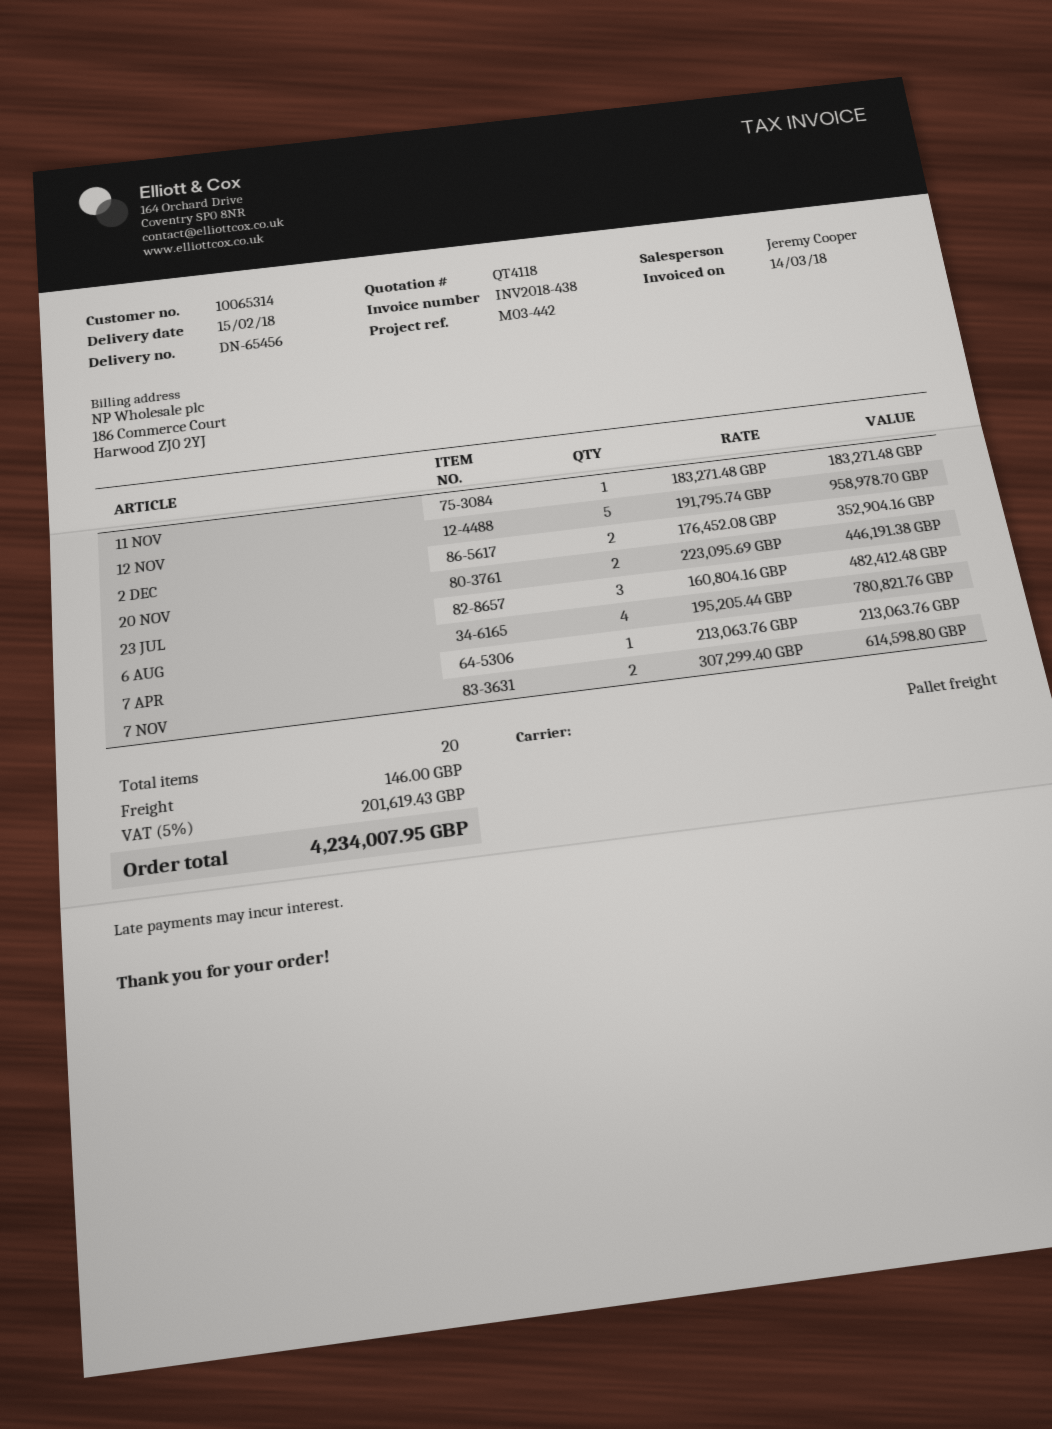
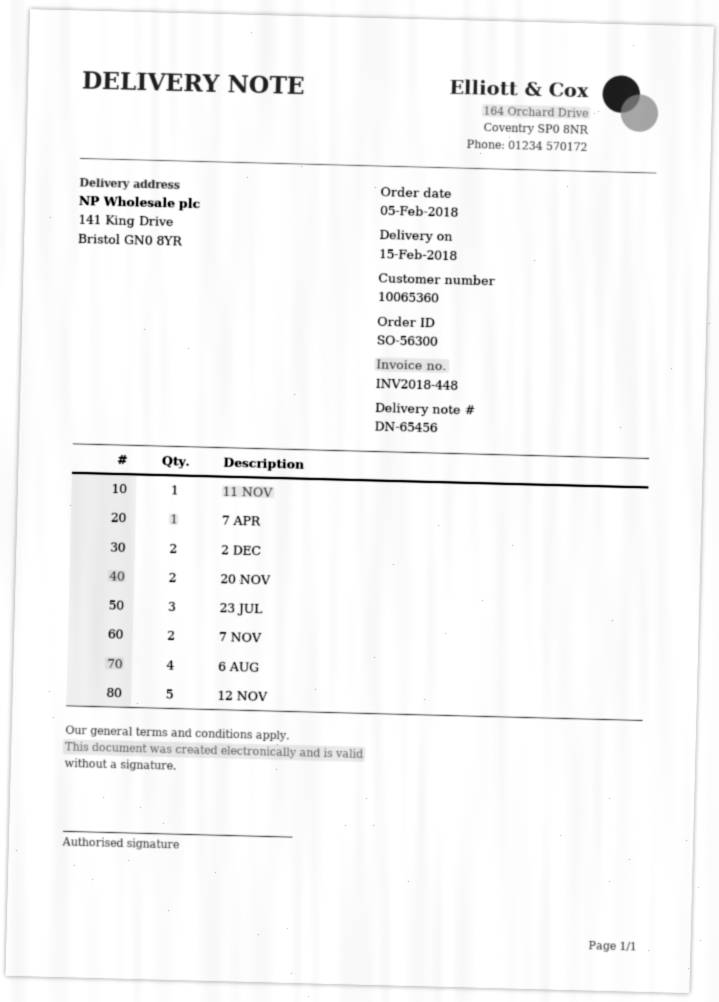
invoice number: INV2018-438 -> INV2018-448
customer number: 10065314 -> 10065360

